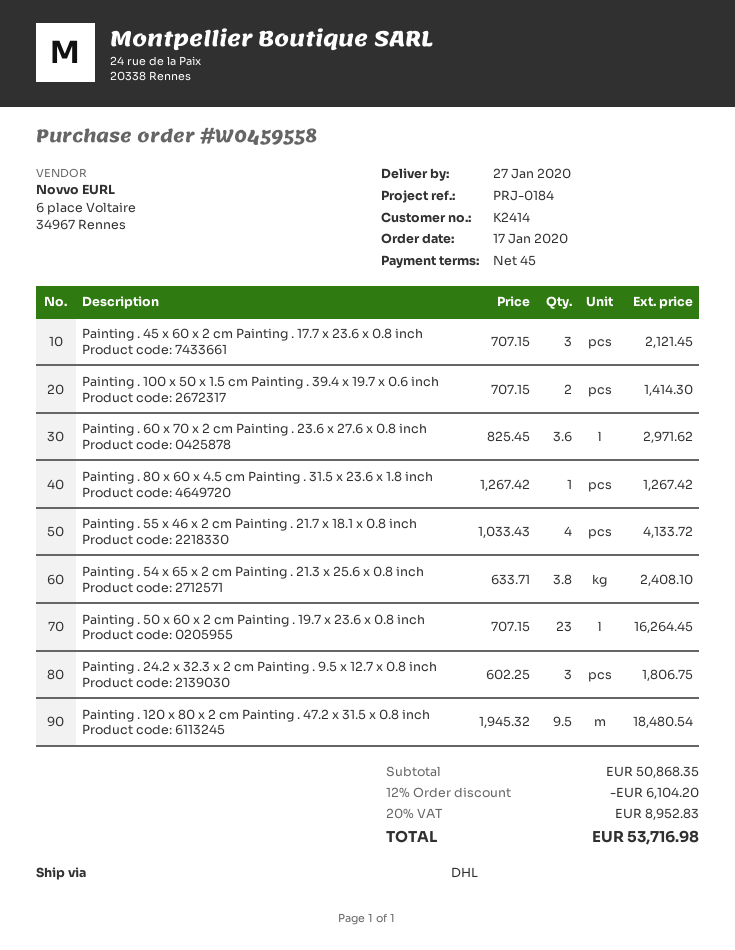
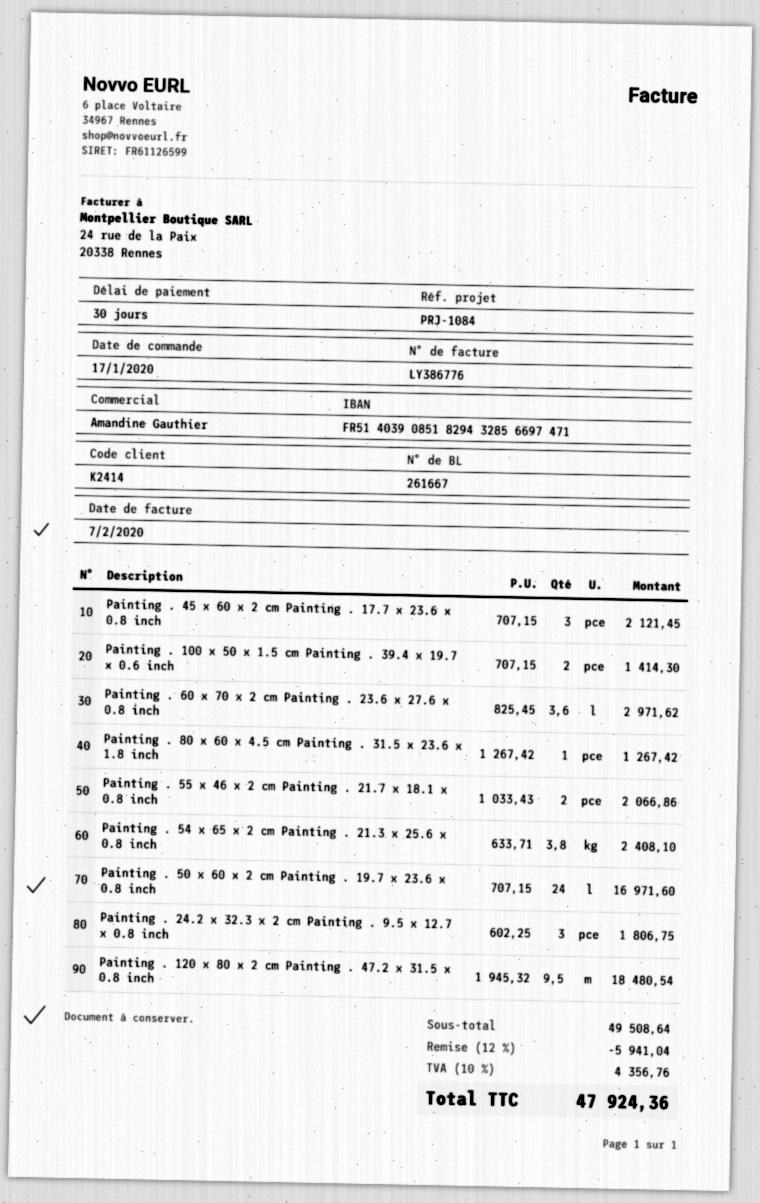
payment terms: 45 days -> 30 days
reference: PRJ-0184 -> PRJ-1084
Painting . 55 x 46 x 2 cm Painting . 21.7 x 18.1 x 0.8 inch: 4 x 1033.43 = 4133.72 -> 2 x 1033.43 = 2066.86
Painting . 50 x 60 x 2 cm Painting . 19.7 x 23.6 x 0.8 inch: 23 x 707.15 = 16264.45 -> 24 x 707.15 = 16971.60
subtotal: 50868.35 -> 49508.64
discount: 12% = 6104.20 -> 12% = 5941.04
tax: 20% = 8952.83 -> 10% = 4356.76
total: 53716.98 -> 47924.36

